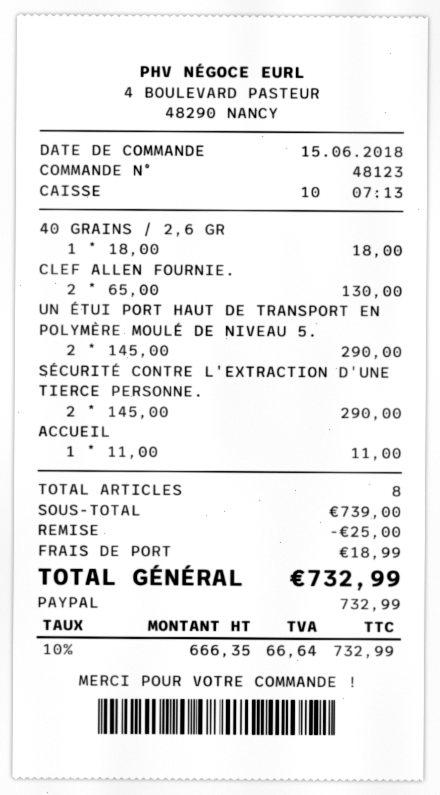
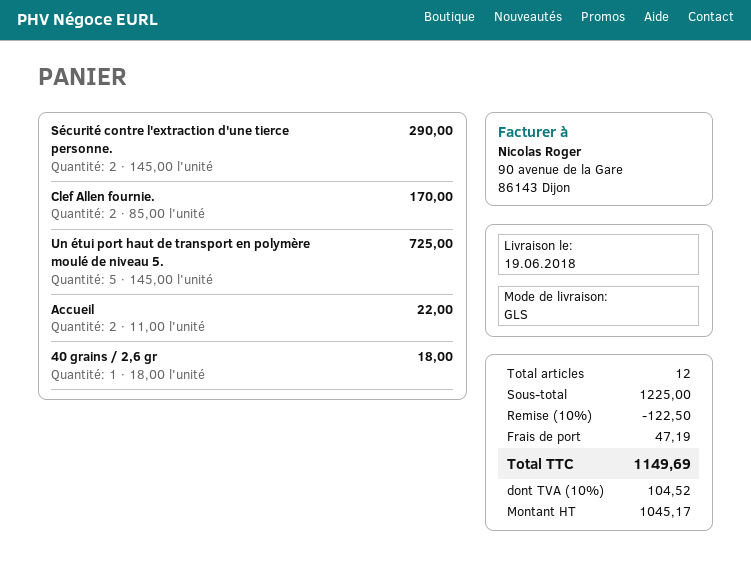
CLEF ALLEN FOURNIE.: 2 x 65.00 = 130.00 -> 2 x 85.00 = 170.00
UN ÉTUI PORT HAUT DE TRANSPORT EN POLYMÈRE MOULÉ DE NIVEAU 5.: 2 x 145.00 = 290.00 -> 5 x 145.00 = 725.00
ACCUEIL: 1 x 11.00 = 11.00 -> 2 x 11.00 = 22.00
total quantity: 8 -> 12
subtotal: 739.00 -> 1225.00
discount: 25.00 -> 122.50
shipping: 18.99 -> 47.19
net: 666.35 -> 1045.17
tax: 10% = 66.64 -> 10% = 104.52
total: 732.99 -> 1149.69

